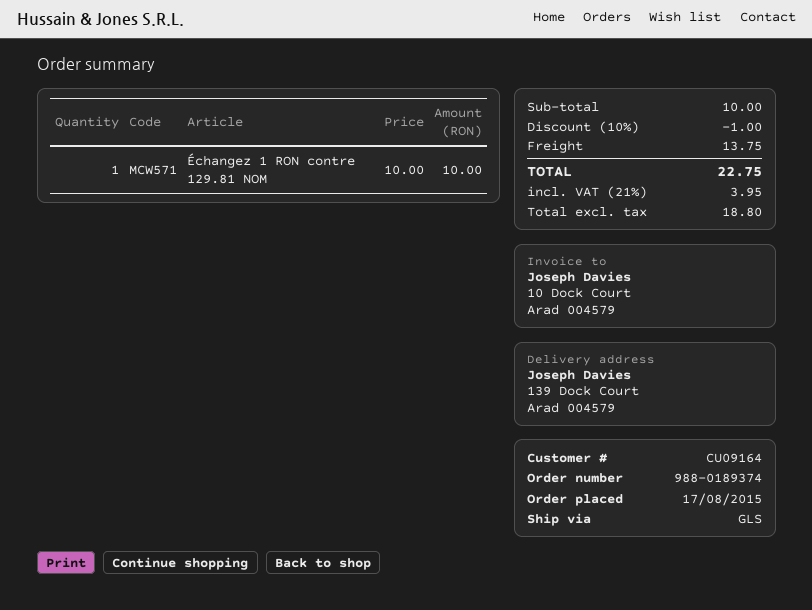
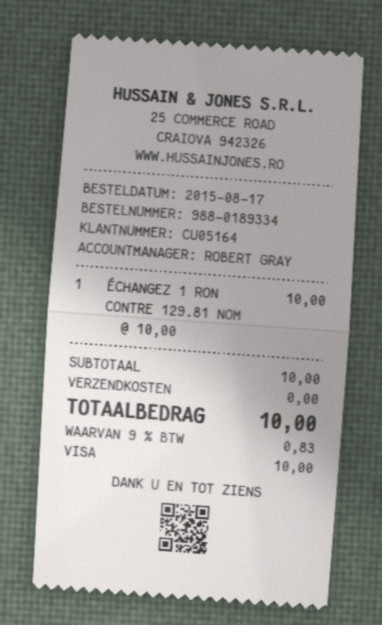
order number: 988-0189374 -> 988-0189334
customer number: CU09164 -> CU05164
discount: 10% = 1.00 -> none
shipping: 13.75 -> 0.00
tax: 21% = 3.95 -> 9% = 0.83
total: 22.75 -> 10.00

